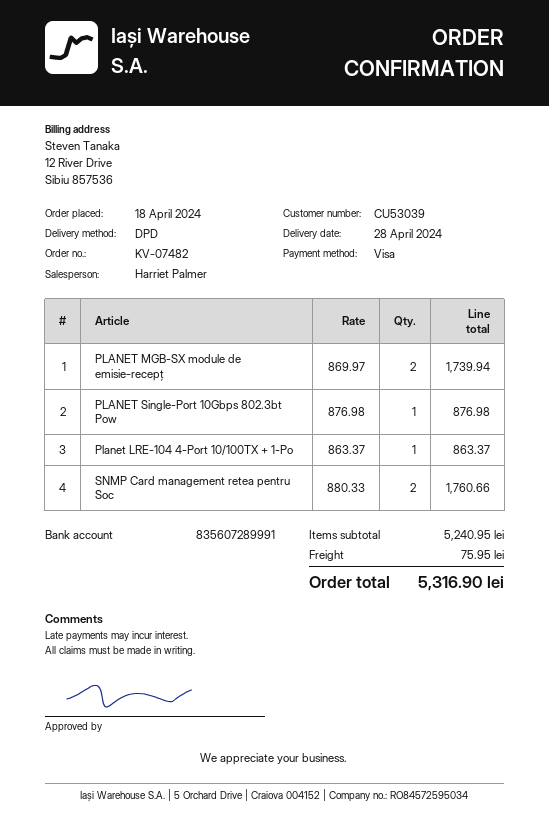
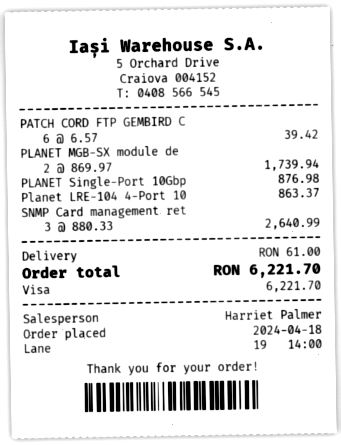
SNMP Card management retea pentru Soc: 2 x 880.33 = 1760.66 -> 3 x 880.33 = 2640.99
PATCH CORD FTP GEMBIRD C: none -> 6 x 6.57 = 39.42
shipping: 75.95 -> 61.00
total: 5316.90 -> 6221.70

